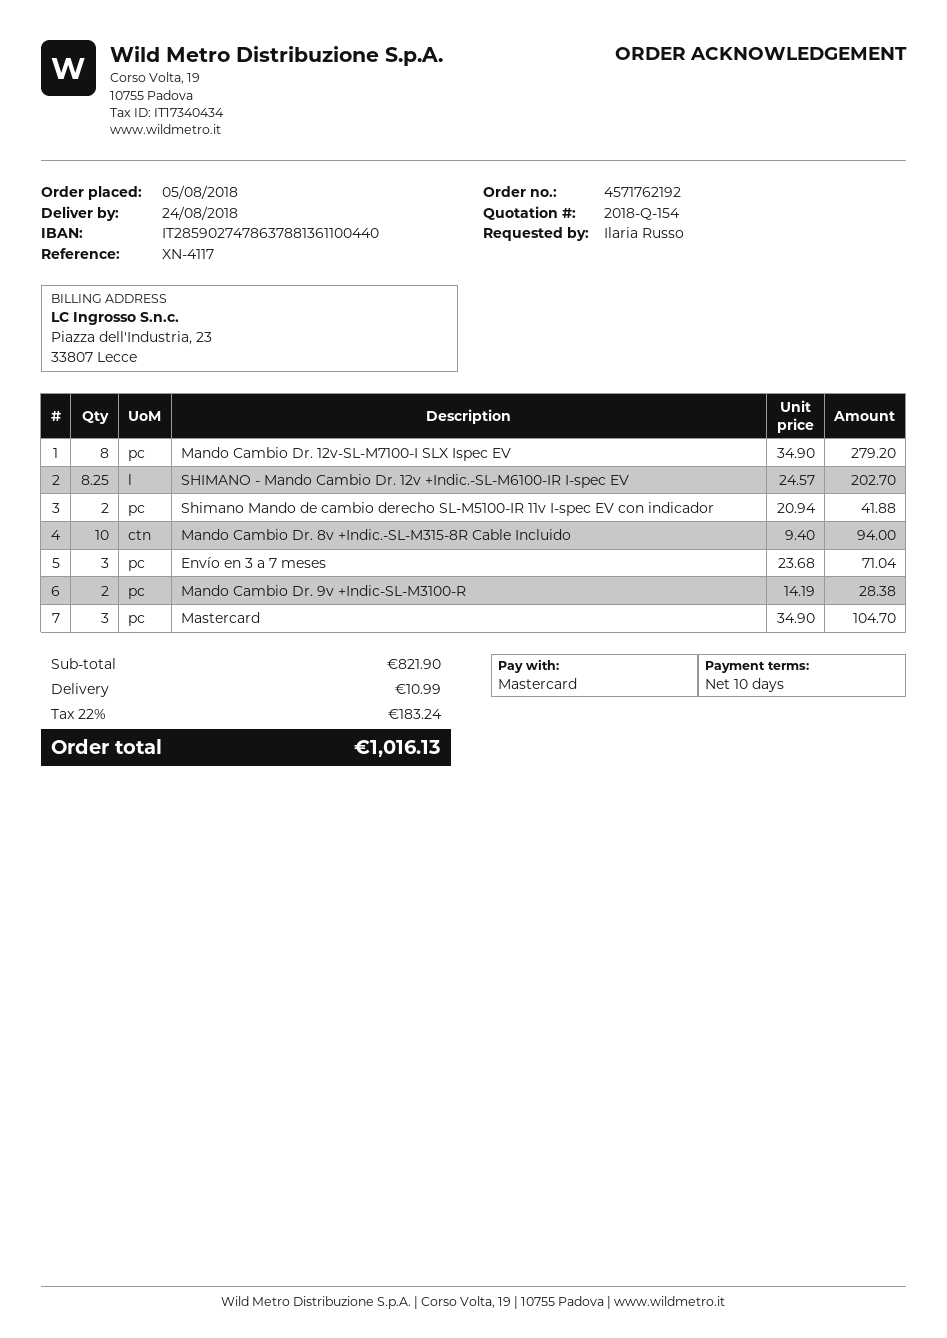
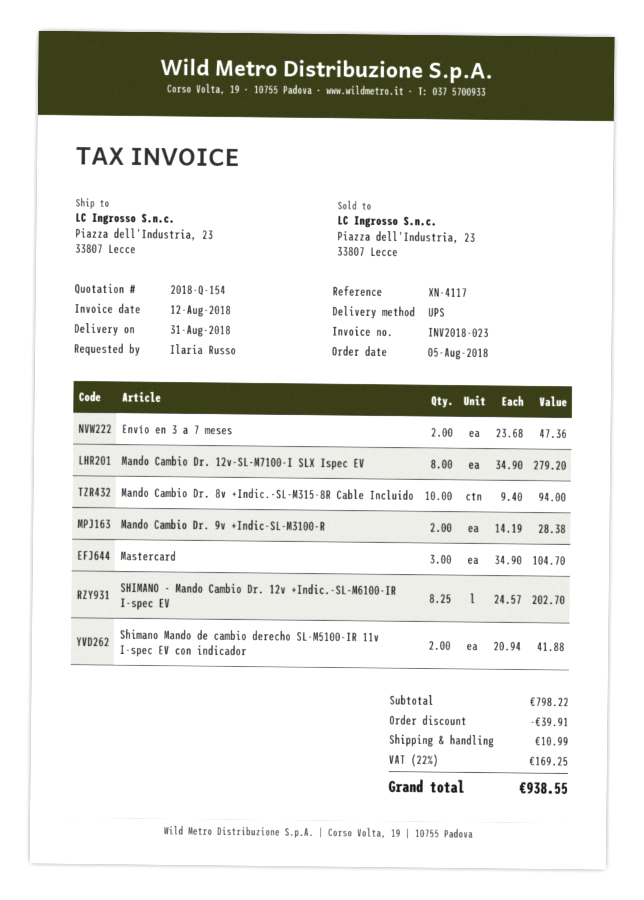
delivery date: 2018-08-24 -> 2018-08-31
Envío en 3 a 7 meses: 3 x 23.68 = 71.04 -> 2 x 23.68 = 47.36
subtotal: 821.90 -> 798.22
discount: none -> 39.91
tax: 22% = 183.24 -> 22% = 169.25
total: 1016.13 -> 938.55

